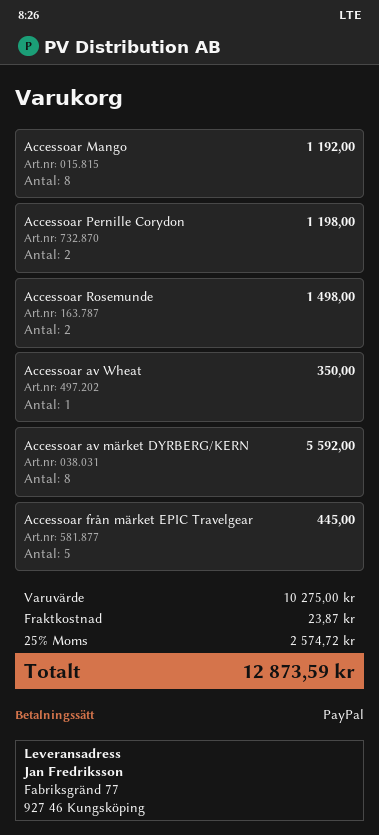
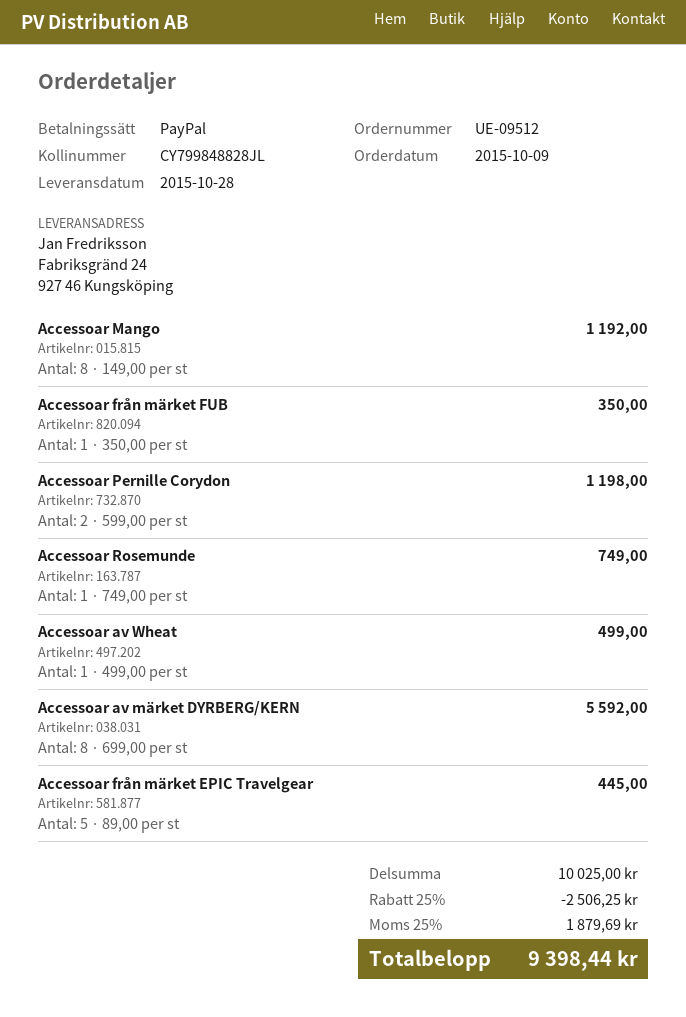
ship to: Fabriksgränd 77, 927 46 Kungsköping -> Fabriksgränd 24, 927 46 Kungsköping
Accessoar Rosemunde: 2 for 1498.00 -> 1 for 749.00
Accessoar av Wheat: 1 for 350.00 -> 1 for 499.00
Accessoar från märket FUB: none -> 1 for 350.00
subtotal: 10275.00 -> 10025.00
discount: none -> 25% = 2506.25
shipping: 23.87 -> none
tax: 25% = 2574.72 -> 25% = 1879.69
total: 12873.59 -> 9398.44

